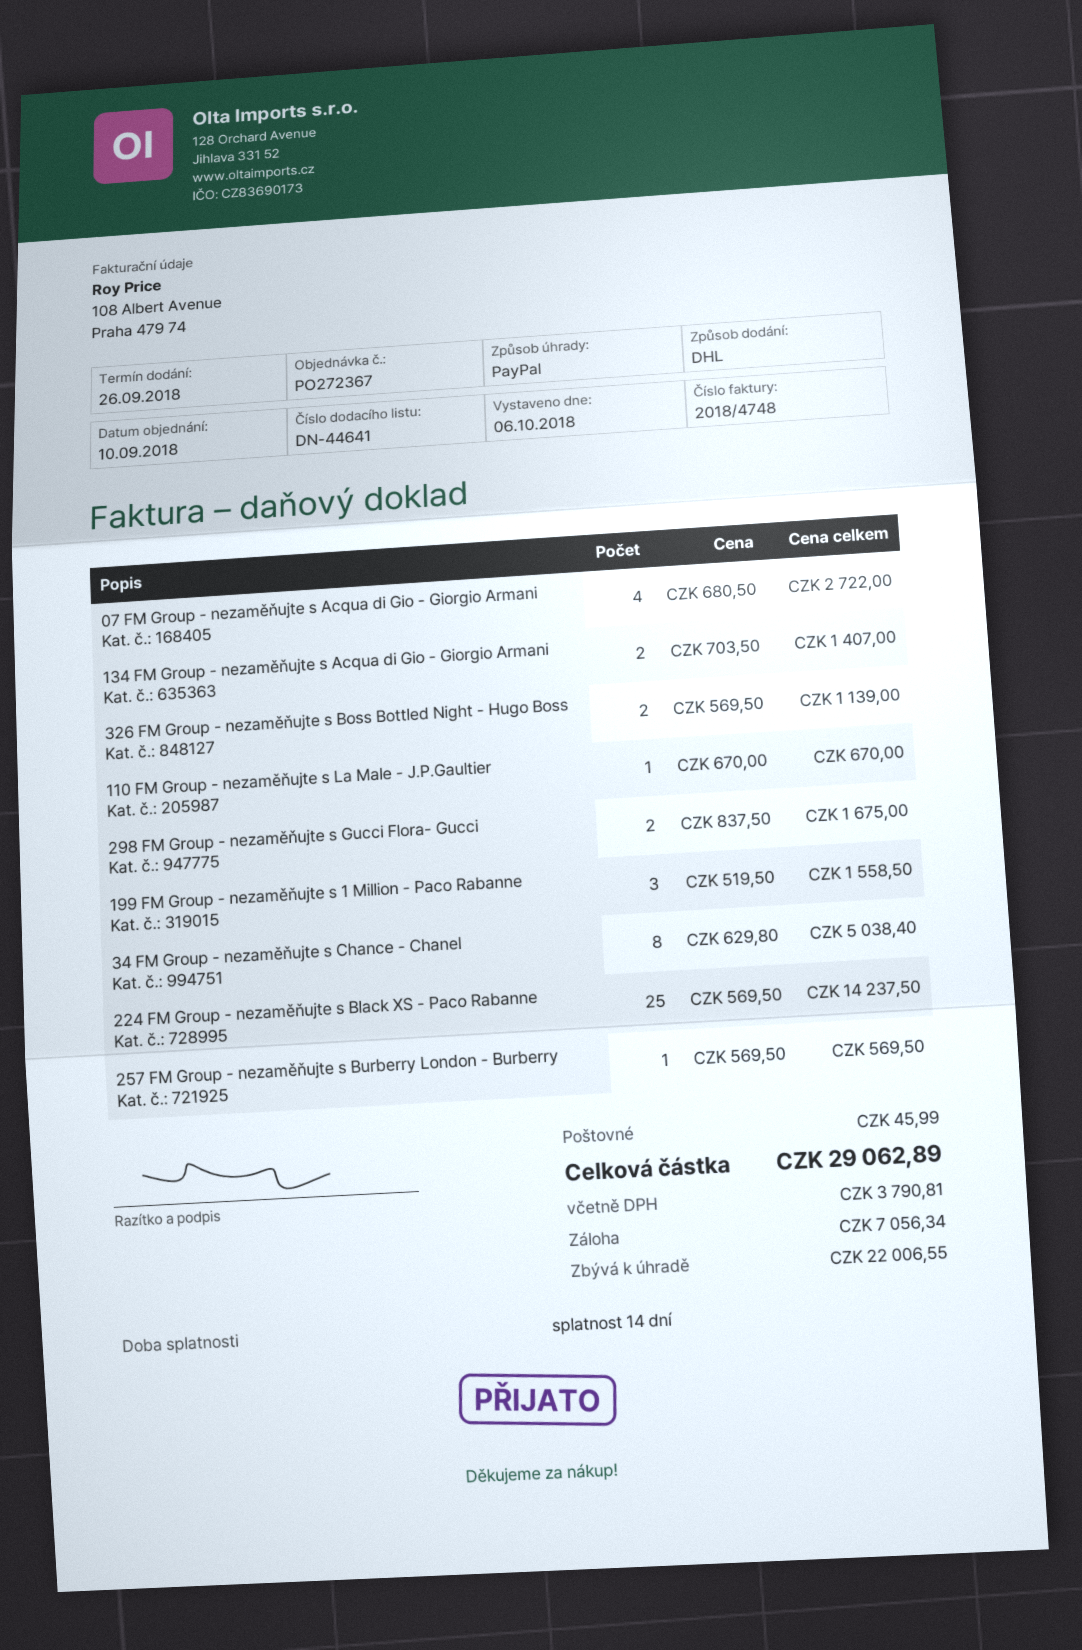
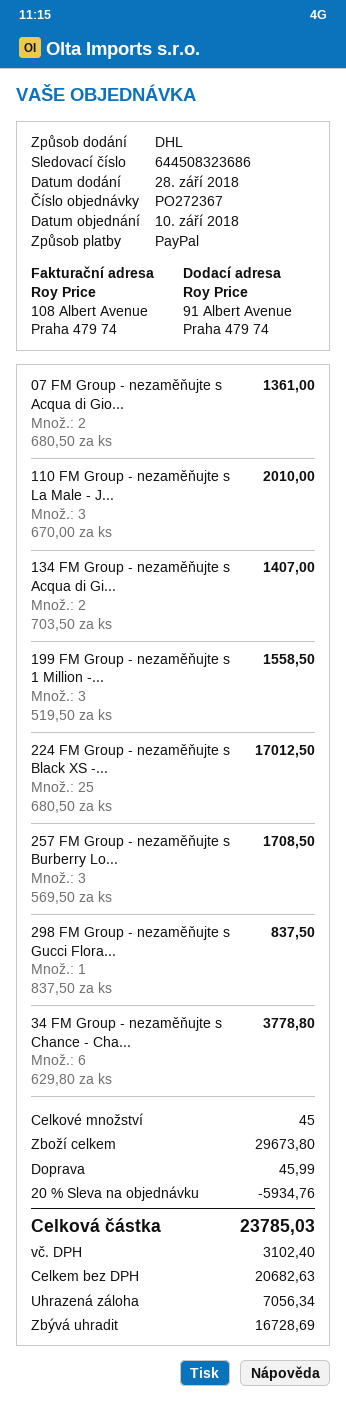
delivery date: 2018-09-26 -> 2018-09-28
07 FM Group - nezaměňujte s Acqua di Gio - Giorgio Armani: 4 x 680.50 = 2722.00 -> 2 x 680.50 = 1361.00
326 FM Group - nezaměňujte s Boss Bottled Night - Hugo Boss: 2 x 569.50 = 1139.00 -> none
110 FM Group - nezaměňujte s La Male - J.P.Gaultier: 1 x 670.00 = 670.00 -> 3 x 670.00 = 2010.00
298 FM Group - nezaměňujte s Gucci Flora- Gucci: 2 x 837.50 = 1675.00 -> 1 x 837.50 = 837.50
34 FM Group - nezaměňujte s Chance - Chanel: 8 x 629.80 = 5038.40 -> 6 x 629.80 = 3778.80
224 FM Group - nezaměňujte s Black XS - Paco Rabanne: 25 x 569.50 = 14237.50 -> 25 x 680.50 = 17012.50
257 FM Group - nezaměňujte s Burberry London - Burberry: 1 x 569.50 = 569.50 -> 3 x 569.50 = 1708.50
discount: none -> 20% = 5934.76
tax: 3790.81 -> 3102.40
total: 29062.89 -> 23785.03
balance: 22006.55 -> 16728.69

